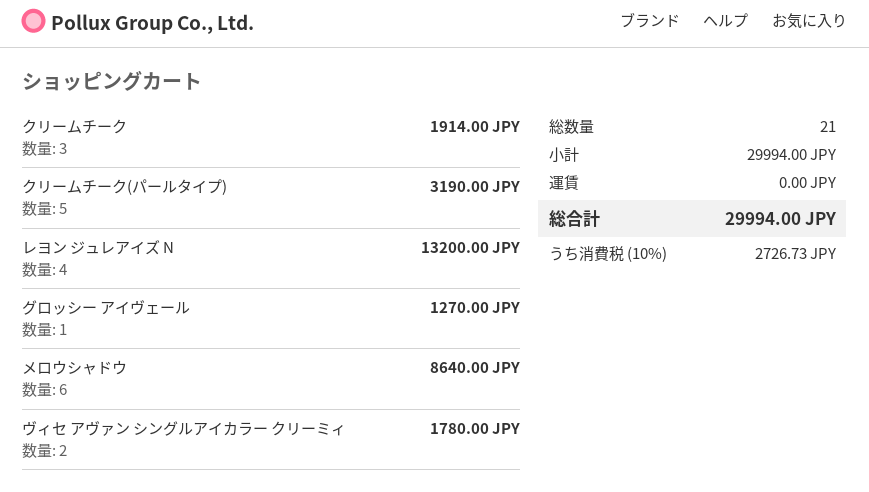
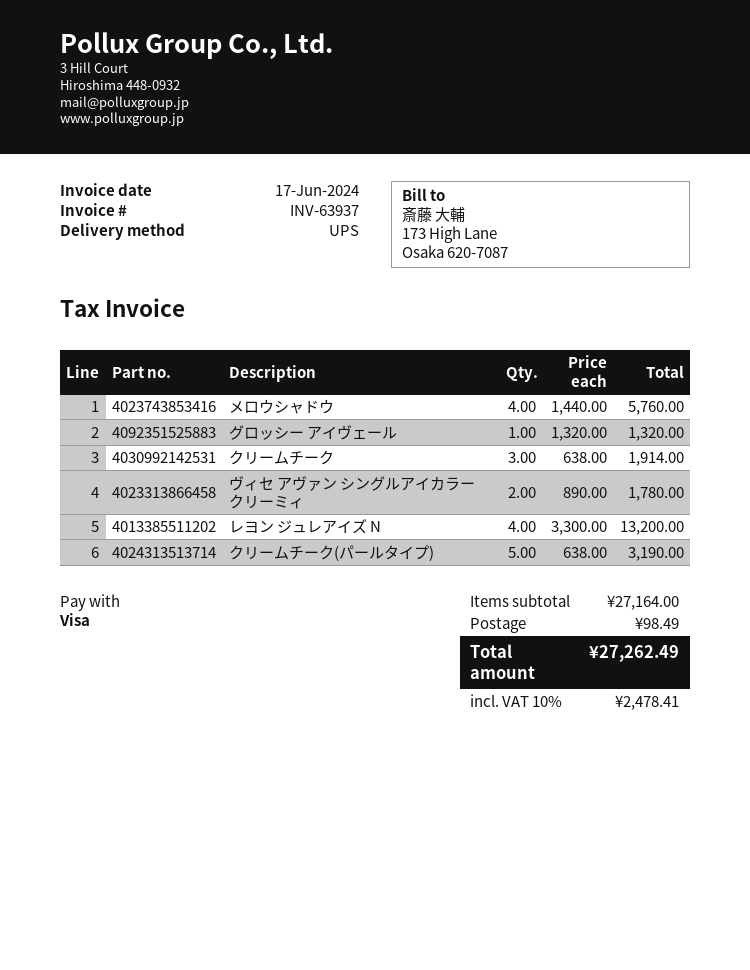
グロッシー アイヴェール: 1 for 1270.00 -> 1 for 1320.00
メロウシャドウ: 6 for 8640.00 -> 4 for 5760.00
subtotal: 29994.00 -> 27164.00
shipping: 0.00 -> 98.49
tax: 10% = 2726.73 -> 10% = 2478.41
total: 29994.00 -> 27262.49

